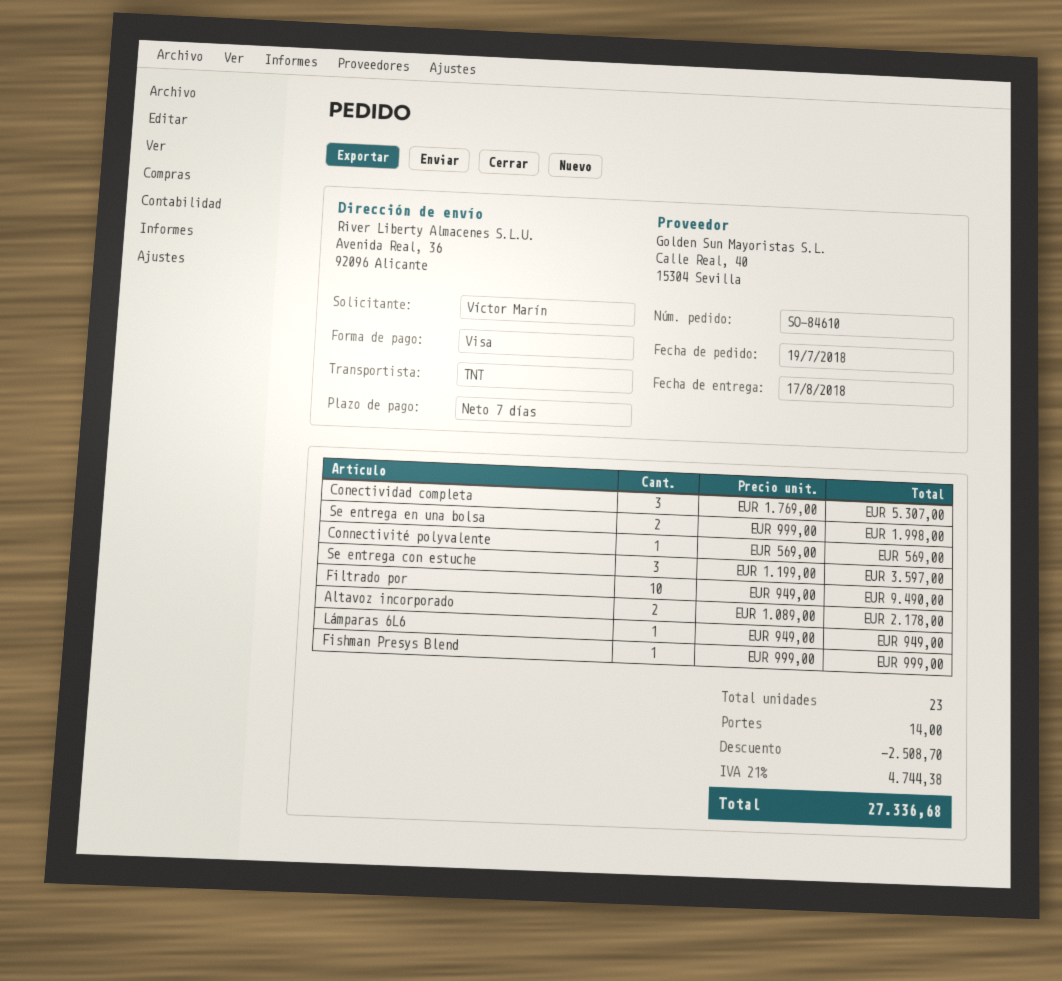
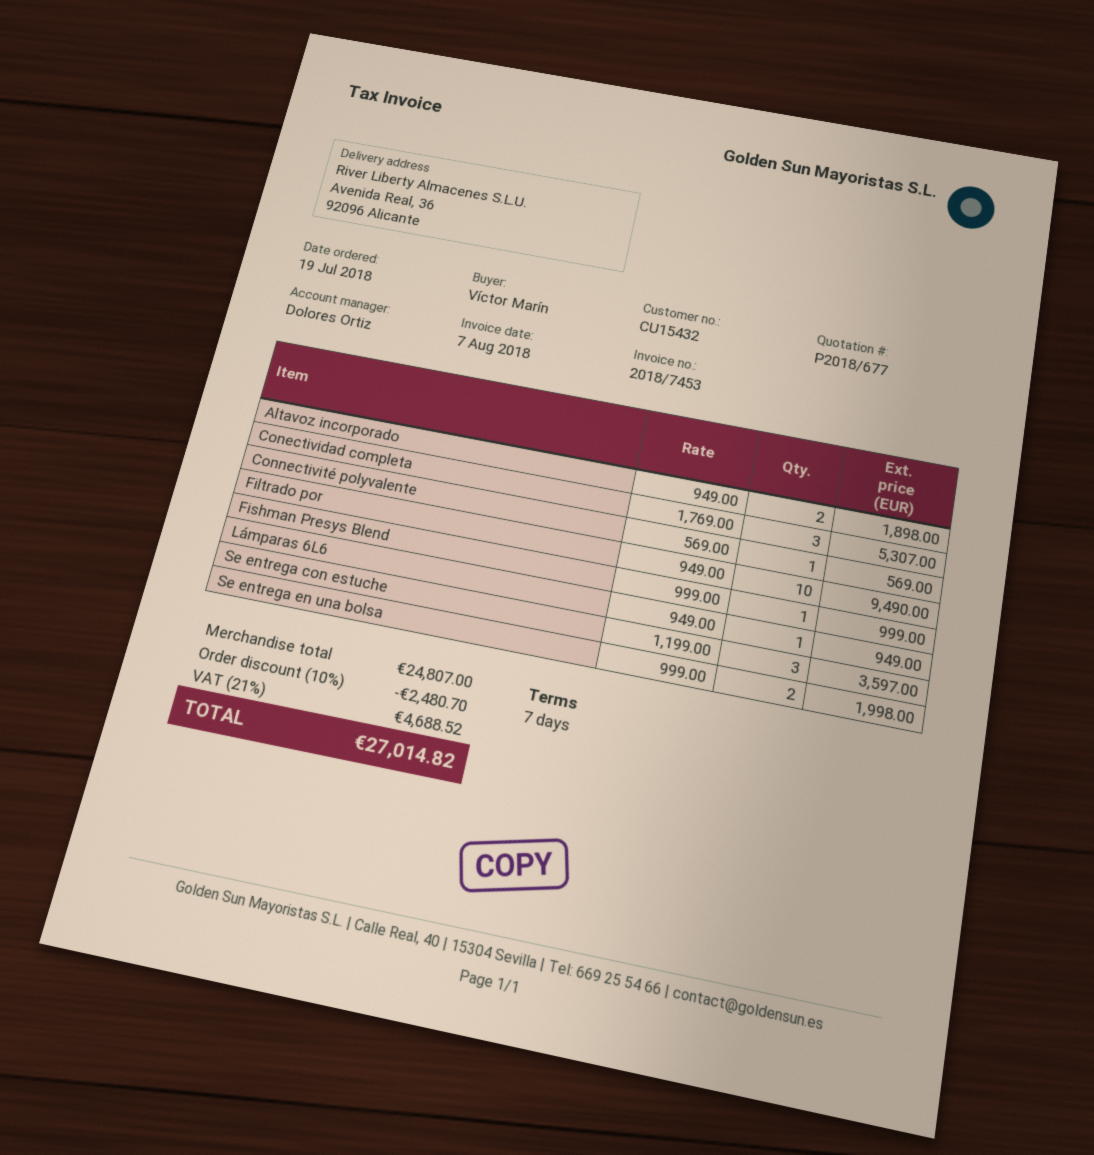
Altavoz incorporado: 2 x 1089.00 = 2178.00 -> 2 x 949.00 = 1898.00
discount: 2508.70 -> 2480.70
shipping: 14.00 -> none
tax: 21% = 4744.38 -> 21% = 4688.52
total: 27336.68 -> 27014.82

